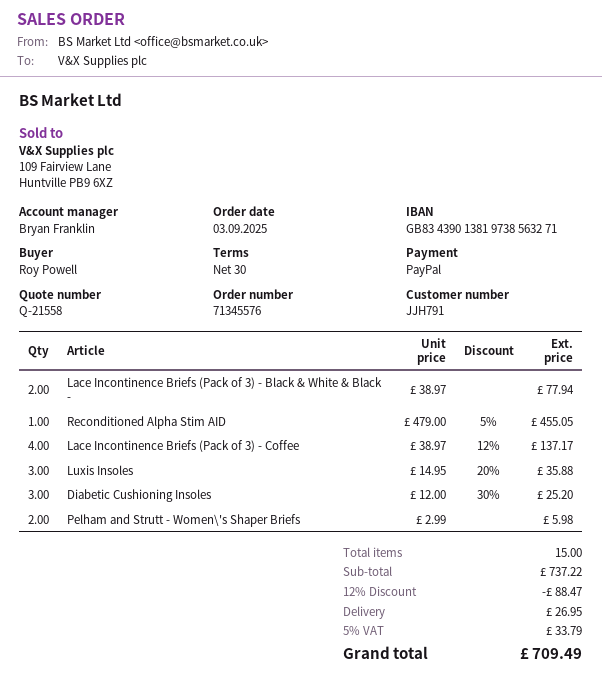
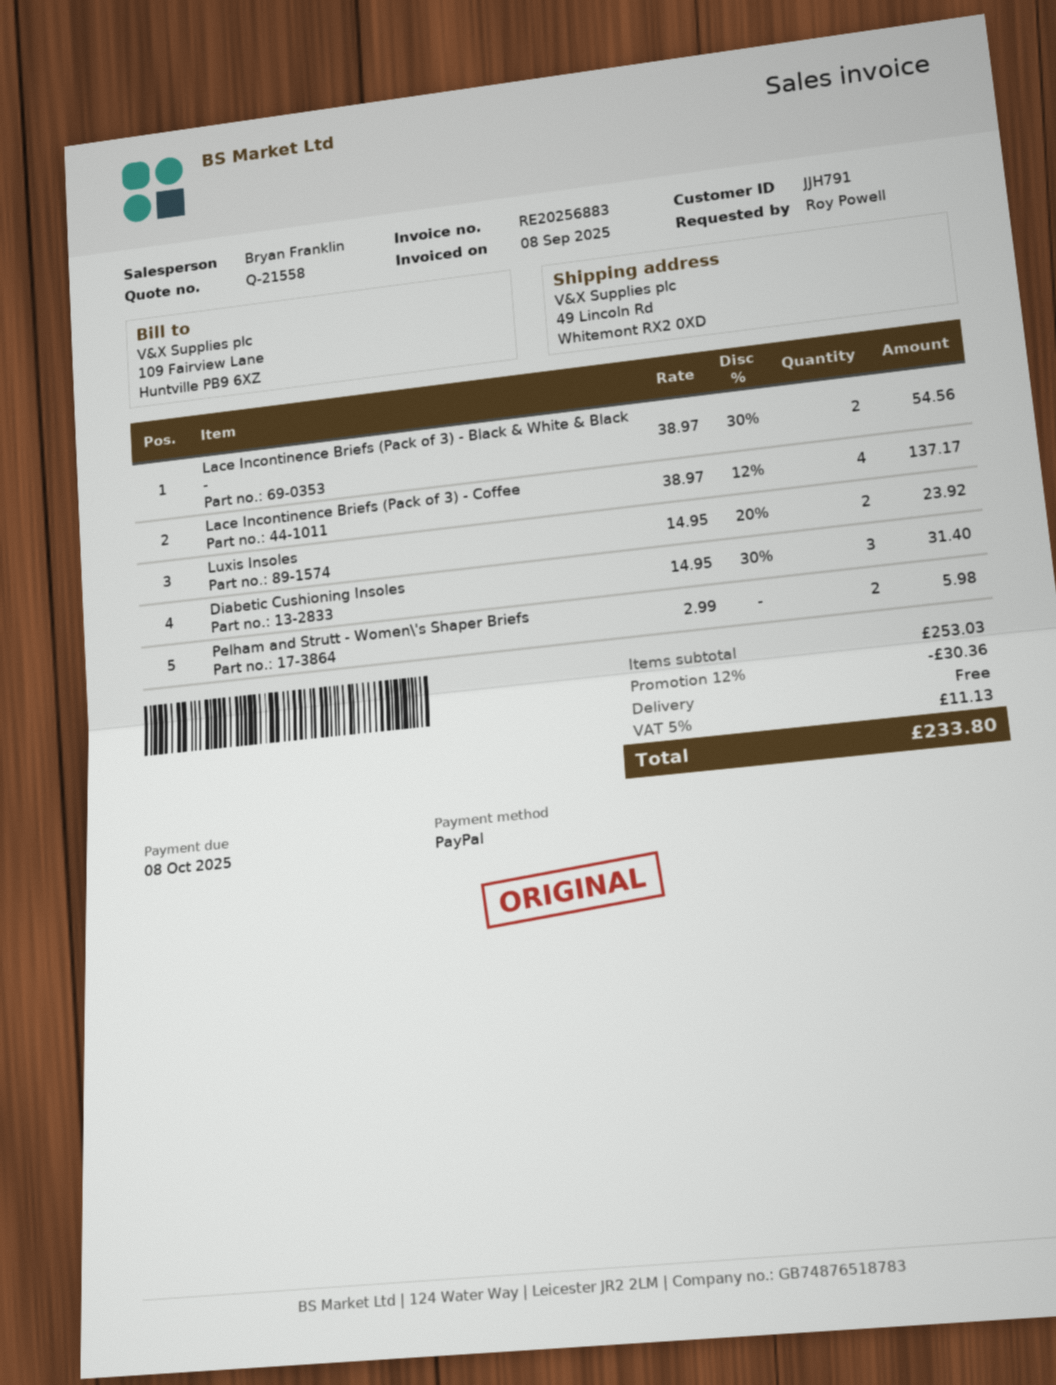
Lace Incontinence Briefs (Pack of 3) - Black & White & Black -: 2 x 38.97 = 77.94 -> 2 x 38.97 - 30% = 54.56
Reconditioned Alpha Stim AID: 1 x 479.00 - 5% = 455.05 -> none
Luxis Insoles: 3 x 14.95 - 20% = 35.88 -> 2 x 14.95 - 20% = 23.92
Diabetic Cushioning Insoles: 3 x 12.00 - 30% = 25.20 -> 3 x 14.95 - 30% = 31.40
subtotal: 737.22 -> 253.03
discount: 12% = 88.47 -> 12% = 30.36
shipping: 26.95 -> 0.00
tax: 5% = 33.79 -> 5% = 11.13
total: 709.49 -> 233.80

